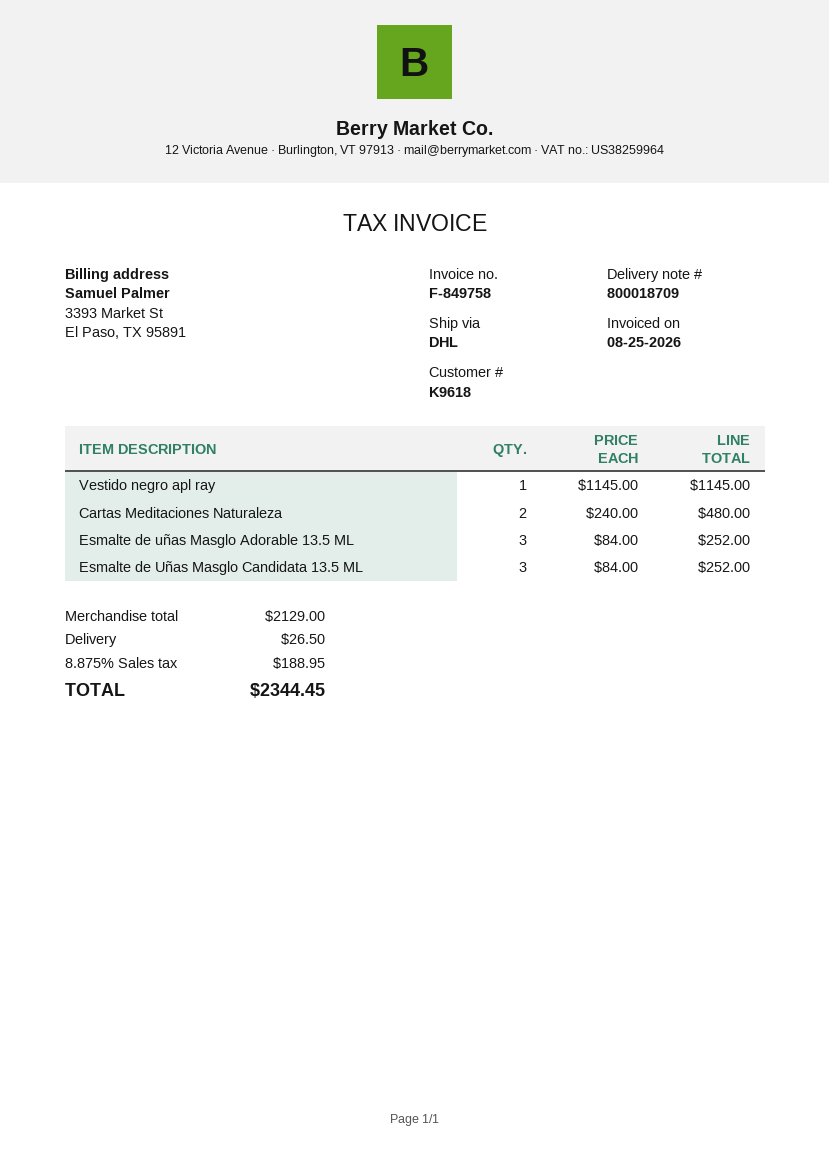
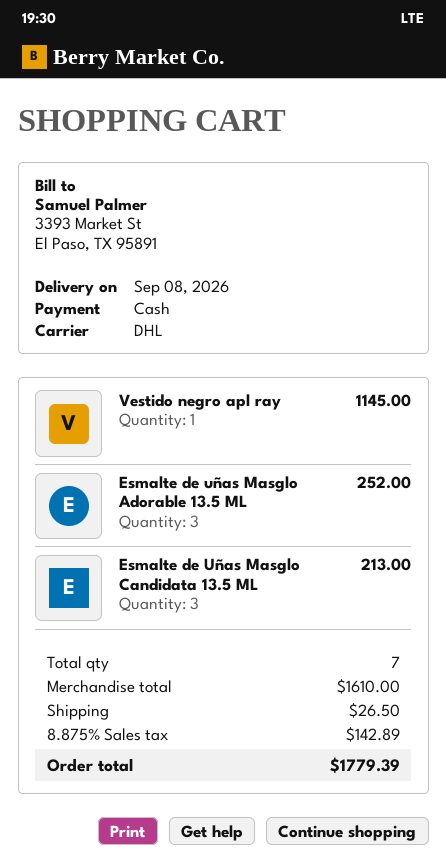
Cartas Meditaciones Naturaleza: 2 for 480.00 -> none
Esmalte de Uñas Masglo Candidata 13.5 ML: 3 for 252.00 -> 3 for 213.00
subtotal: 2129.00 -> 1610.00
tax: 8.875% = 188.95 -> 8.875% = 142.89
total: 2344.45 -> 1779.39

